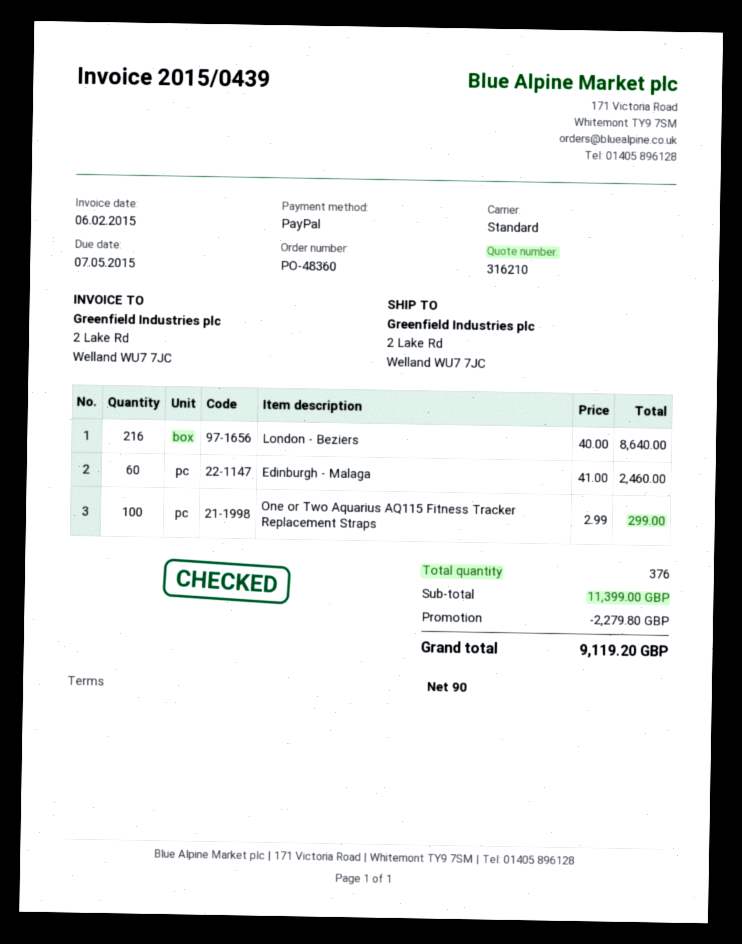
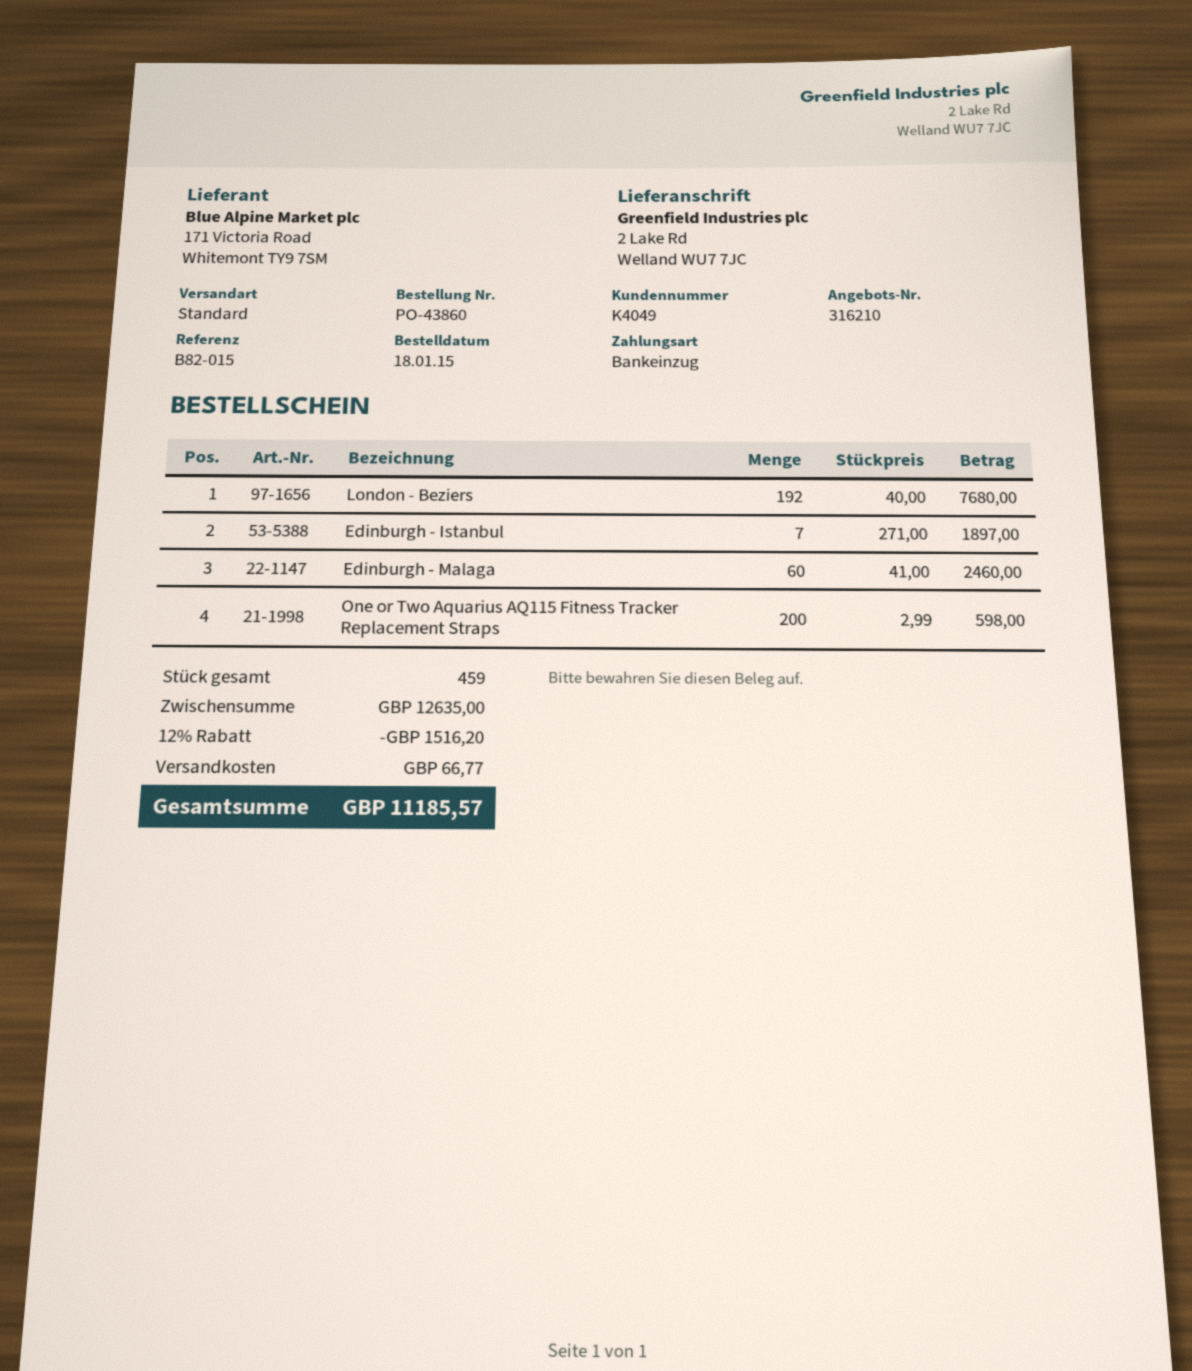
order number: PO-48360 -> PO-43860
payment method: PayPal -> direct debit
London - Beziers: 216 x 40.00 = 8640.00 -> 192 x 40.00 = 7680.00
One or Two Aquarius AQ115 Fitness Tracker Replacement Straps: 100 x 2.99 = 299.00 -> 200 x 2.99 = 598.00
Edinburgh - Istanbul: none -> 7 x 271.00 = 1897.00
total quantity: 376 -> 459
subtotal: 11399.00 -> 12635.00
discount: 2279.80 -> 1516.20
shipping: none -> 66.77
total: 9119.20 -> 11185.57

